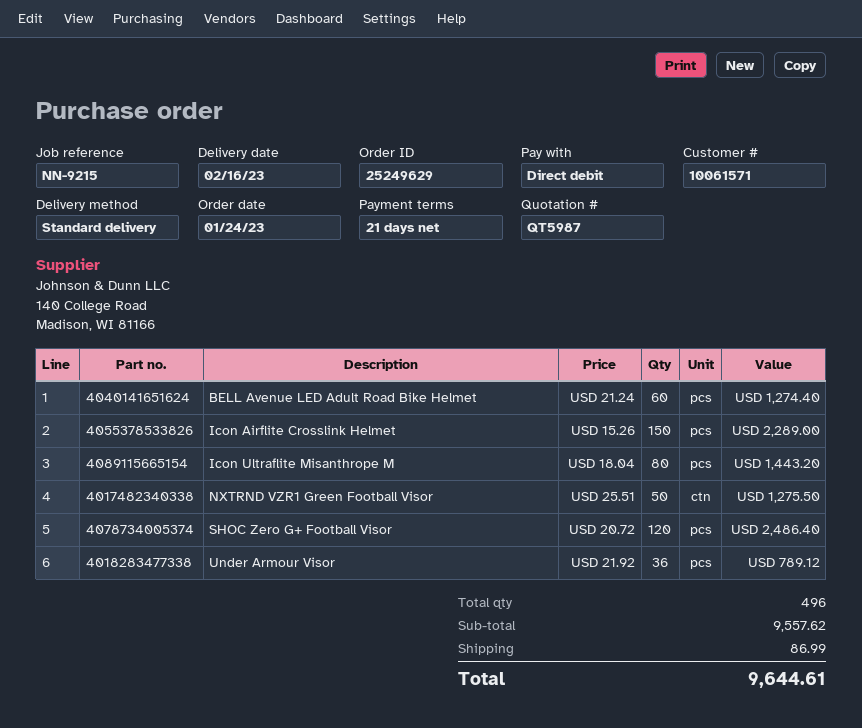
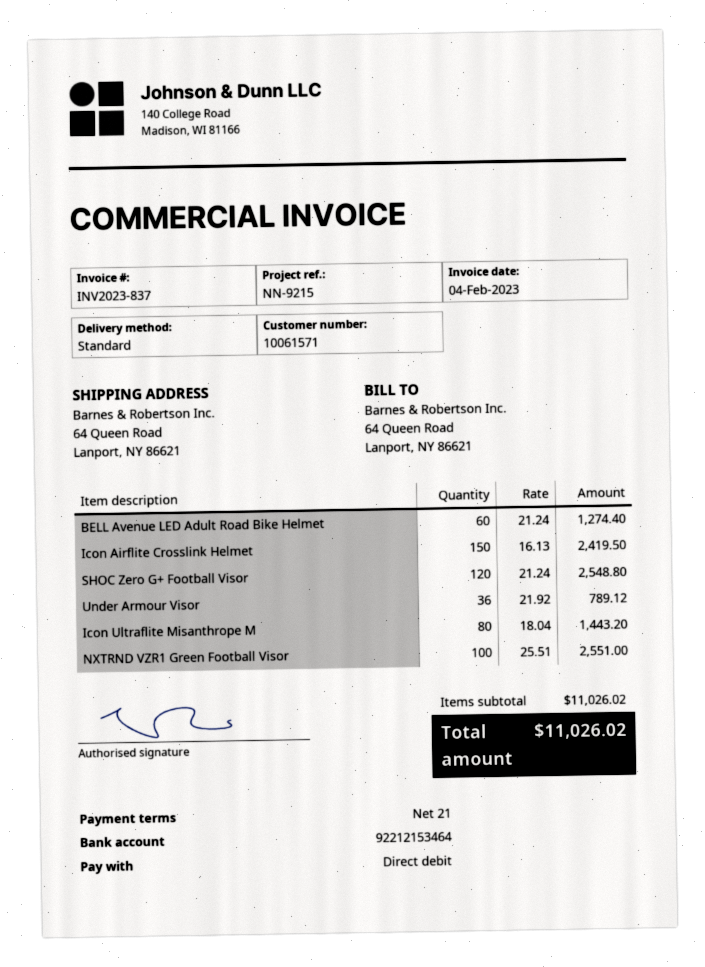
Icon Airflite Crosslink Helmet: 150 x 15.26 = 2289.00 -> 150 x 16.13 = 2419.50
NXTRND VZR1 Green Football Visor: 50 x 25.51 = 1275.50 -> 100 x 25.51 = 2551.00
SHOC Zero G+ Football Visor: 120 x 20.72 = 2486.40 -> 120 x 21.24 = 2548.80
subtotal: 9557.62 -> 11026.02
shipping: 86.99 -> none
total: 9644.61 -> 11026.02

